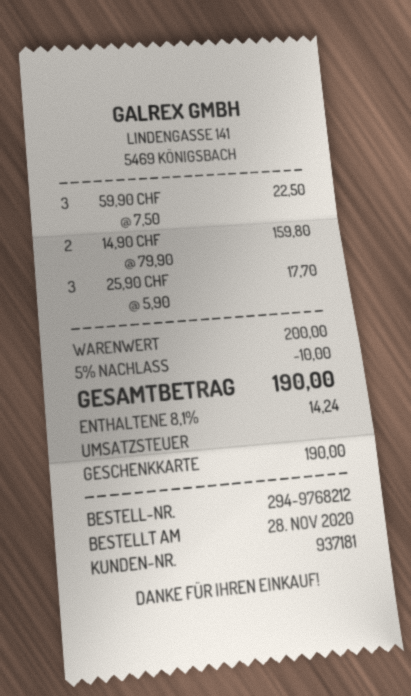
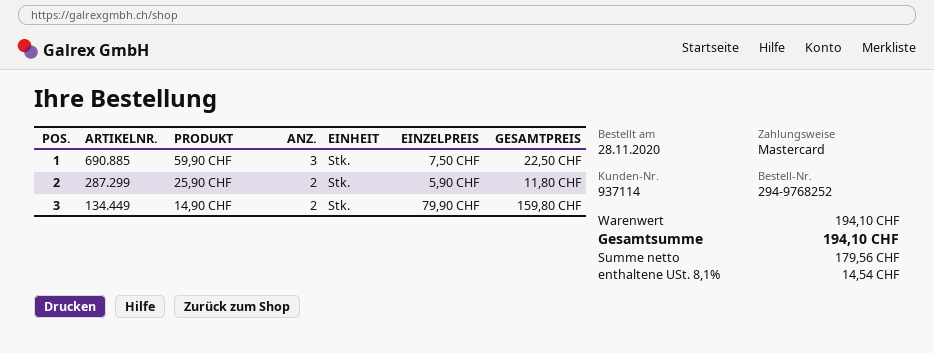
order number: 294-9768212 -> 294-9768252
customer number: 937181 -> 937114
payment method: gift card -> Mastercard
25,90 CHF: 3 x 5.90 = 17.70 -> 2 x 5.90 = 11.80
subtotal: 200.00 -> 194.10
discount: 5% = 10.00 -> none
tax: 8.1% = 14.24 -> 8.1% = 14.54
total: 190.00 -> 194.10

